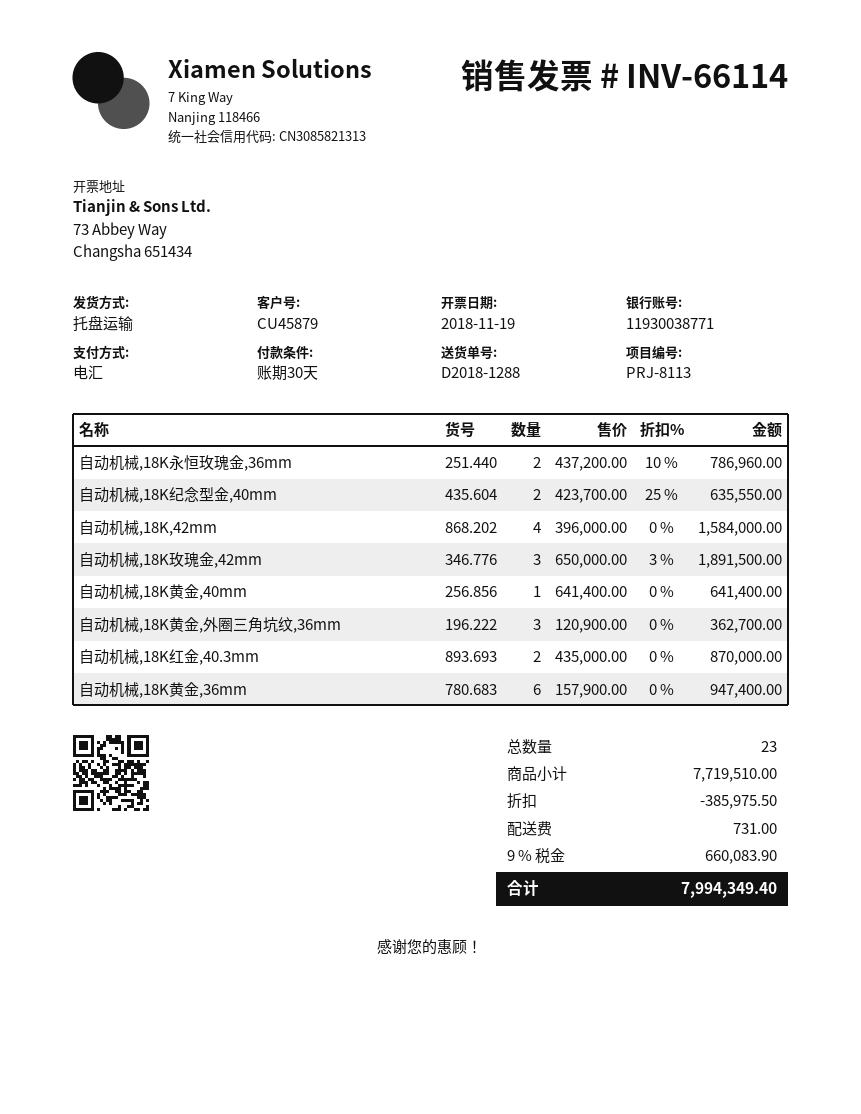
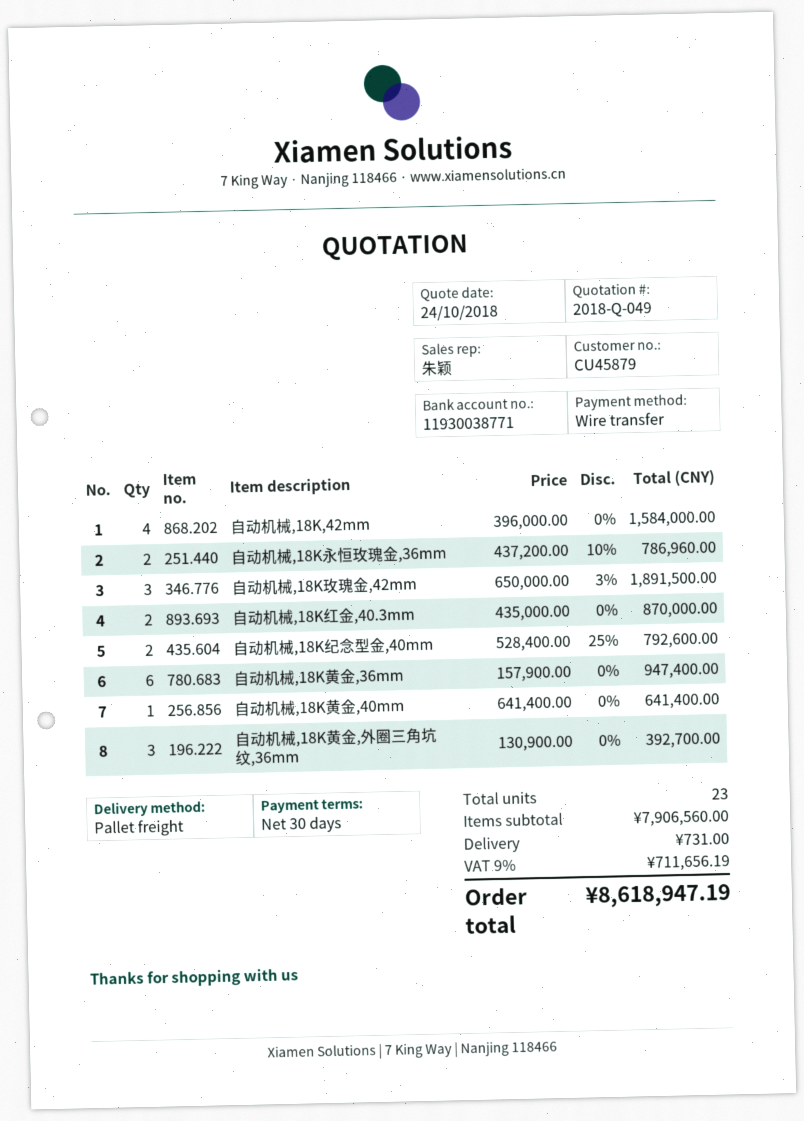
自动机械,18K纪念型金,40mm: 2 x 423700.00 - 25% = 635550.00 -> 2 x 528400.00 - 25% = 792600.00
自动机械,18K黄金,外圈三角坑纹,36mm: 3 x 120900.00 = 362700.00 -> 3 x 130900.00 = 392700.00
subtotal: 7719510.00 -> 7906560.00
discount: 385975.50 -> none
tax: 9% = 660083.90 -> 9% = 711656.19
total: 7994349.40 -> 8618947.19

